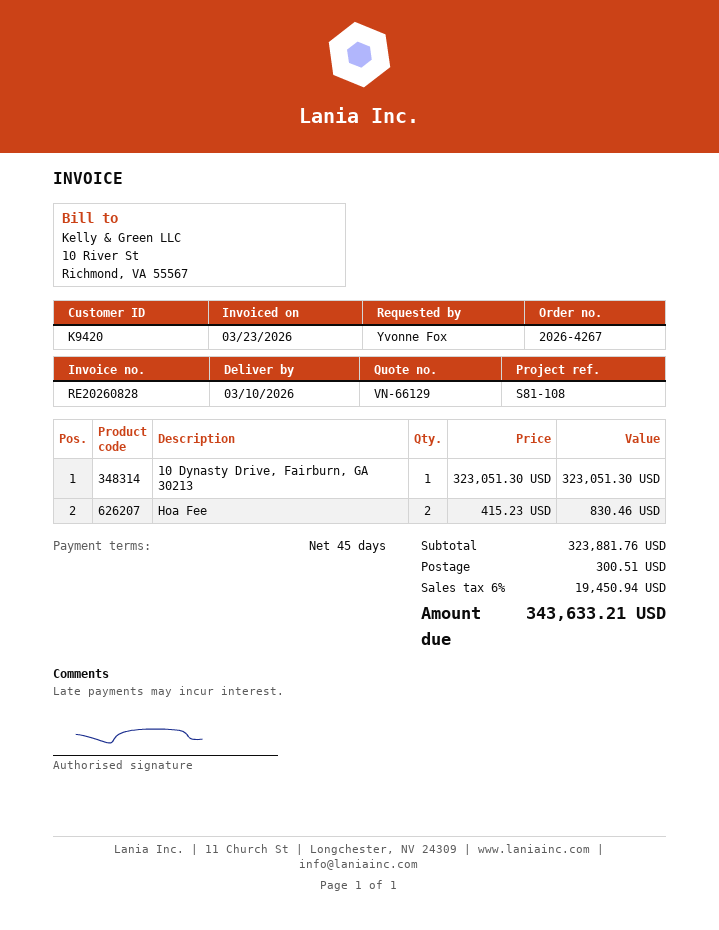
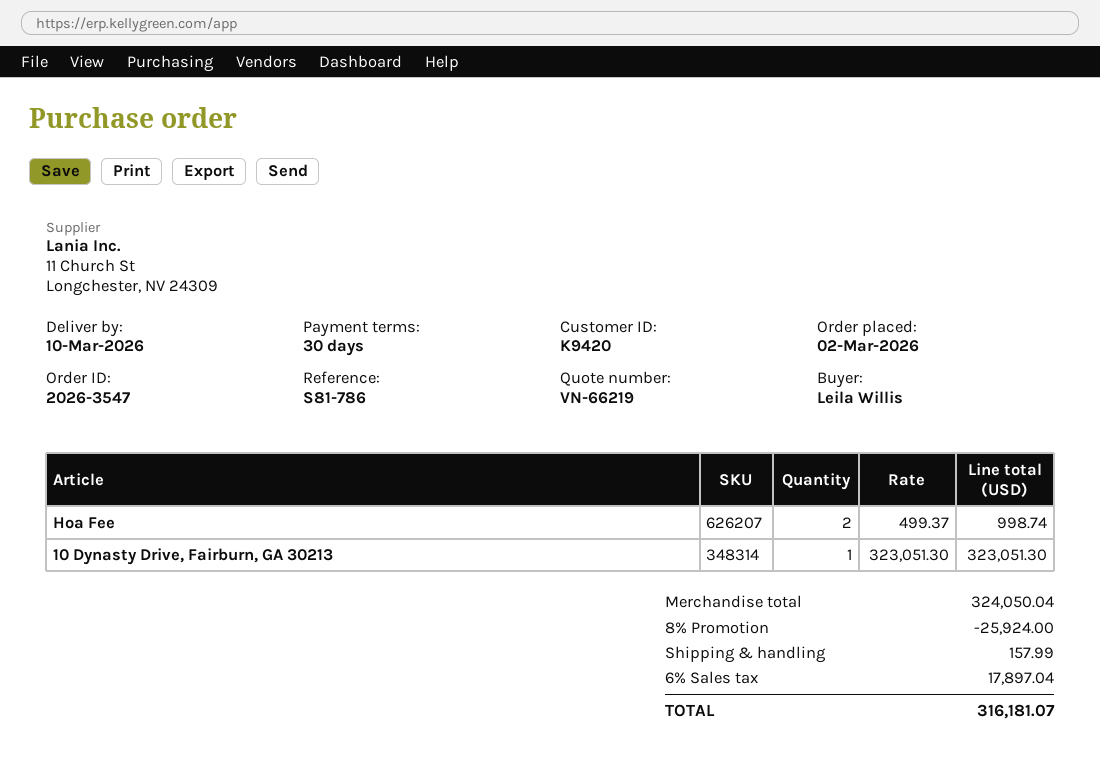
quote number: VN-66129 -> VN-66219
order number: 2026-4267 -> 2026-3547
payment terms: 45 days -> 30 days
reference: S81-108 -> S81-786
ordered by: Yvonne Fox -> Leila Willis
Hoa Fee: 2 x 415.23 = 830.46 -> 2 x 499.37 = 998.74
subtotal: 323881.76 -> 324050.04
discount: none -> 8% = 25924.00
shipping: 300.51 -> 157.99
tax: 6% = 19450.94 -> 6% = 17897.04
total: 343633.21 -> 316181.07

